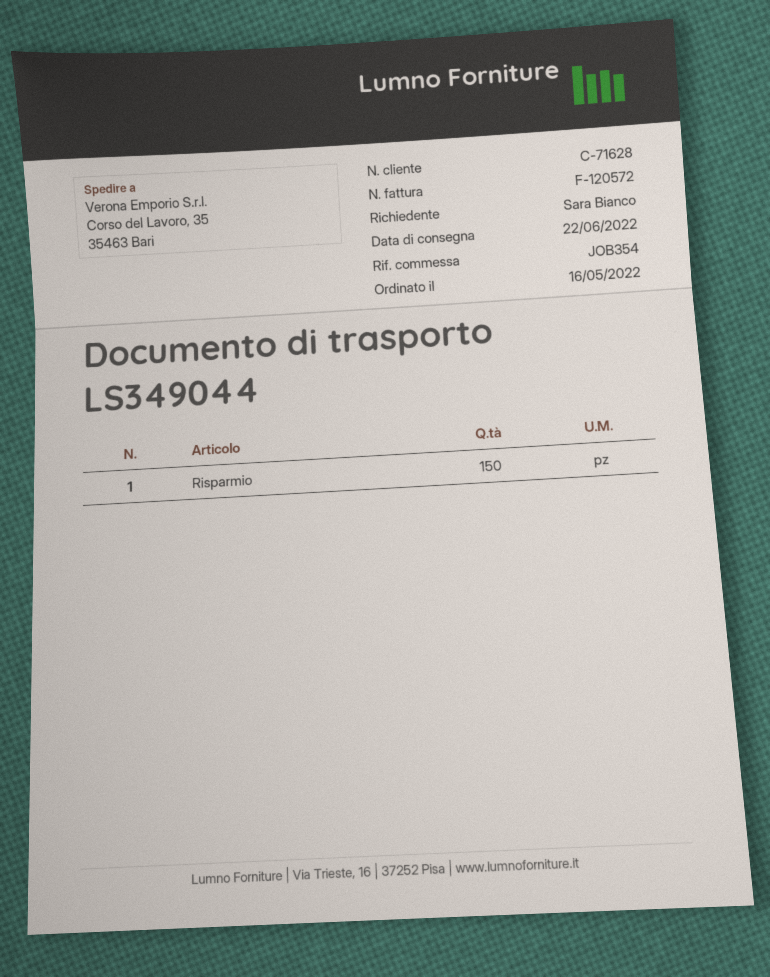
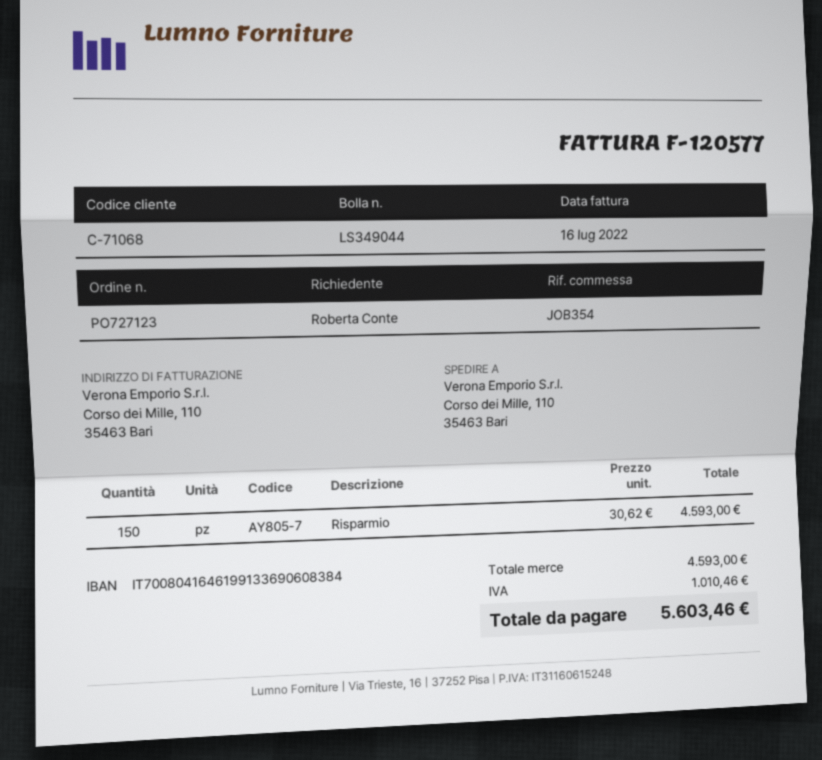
invoice number: F-120572 -> F-120577
customer number: C-71628 -> C-71068
ordered by: Sara Bianco -> Roberta Conte
ship to: Corso del Lavoro, 35, 35463 Bari -> Corso dei Mille, 110, 35463 Bari

